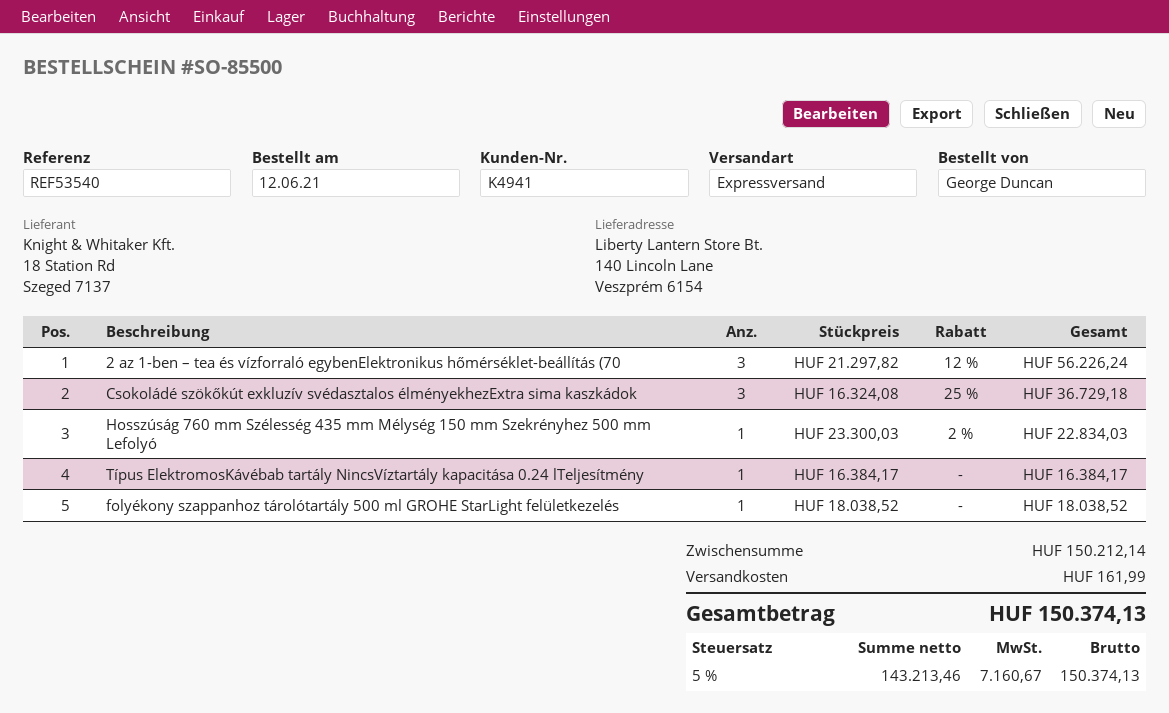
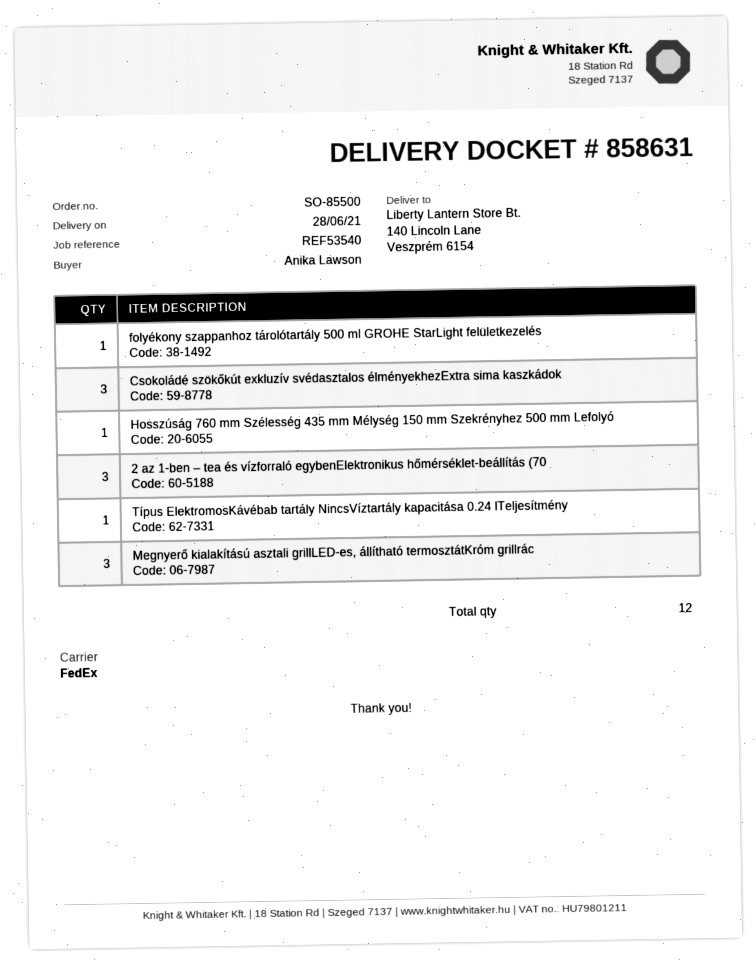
ordered by: George Duncan -> Anika Lawson
shipping method: express -> FedEx
Megnyerő kialakítású asztali grillLED-es, állítható termosztátKróm grillrác: none -> 3

